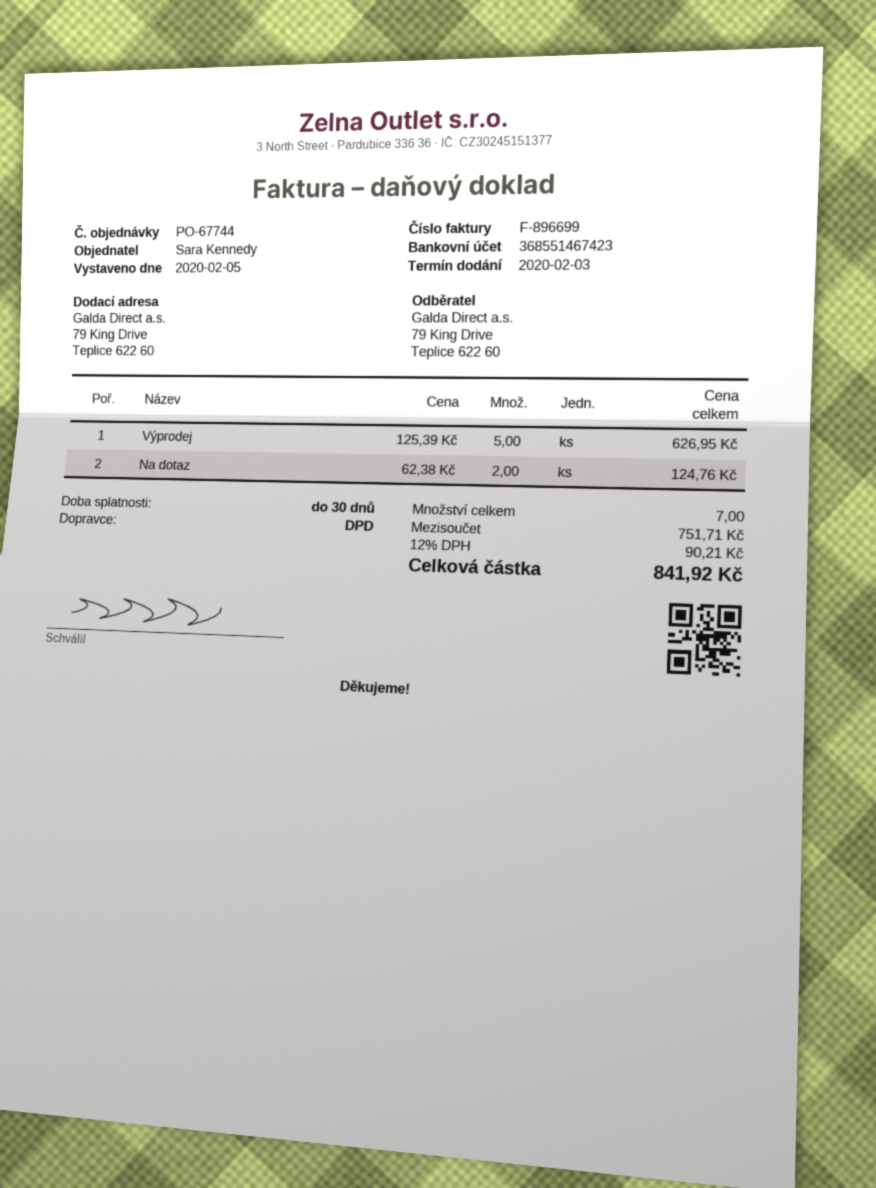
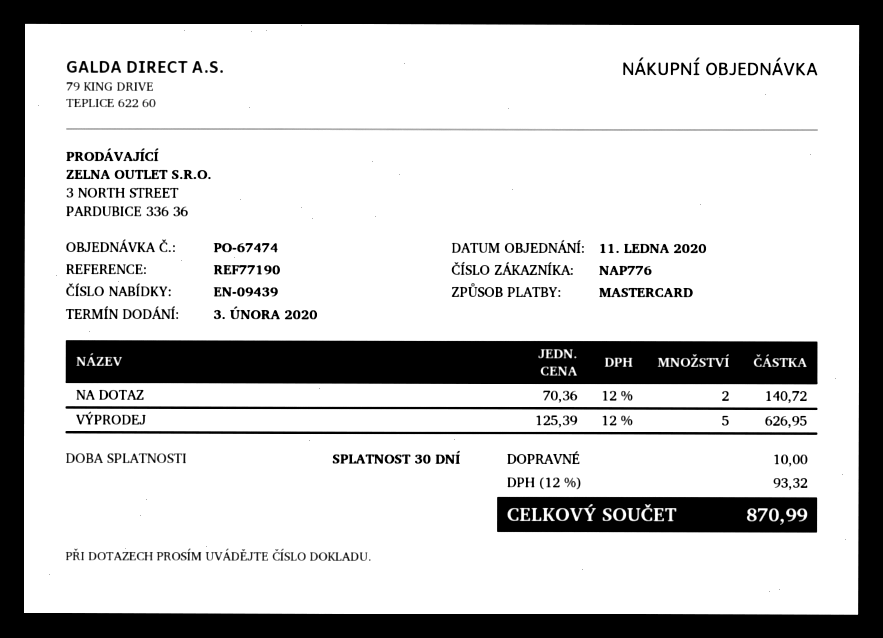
order number: PO-67744 -> PO-67474
Na dotaz: 2 x 62.38 = 124.76 -> 2 x 70.36 = 140.72
shipping: none -> 10.00
tax: 12% = 90.21 -> 12% = 93.32
total: 841.92 -> 870.99

